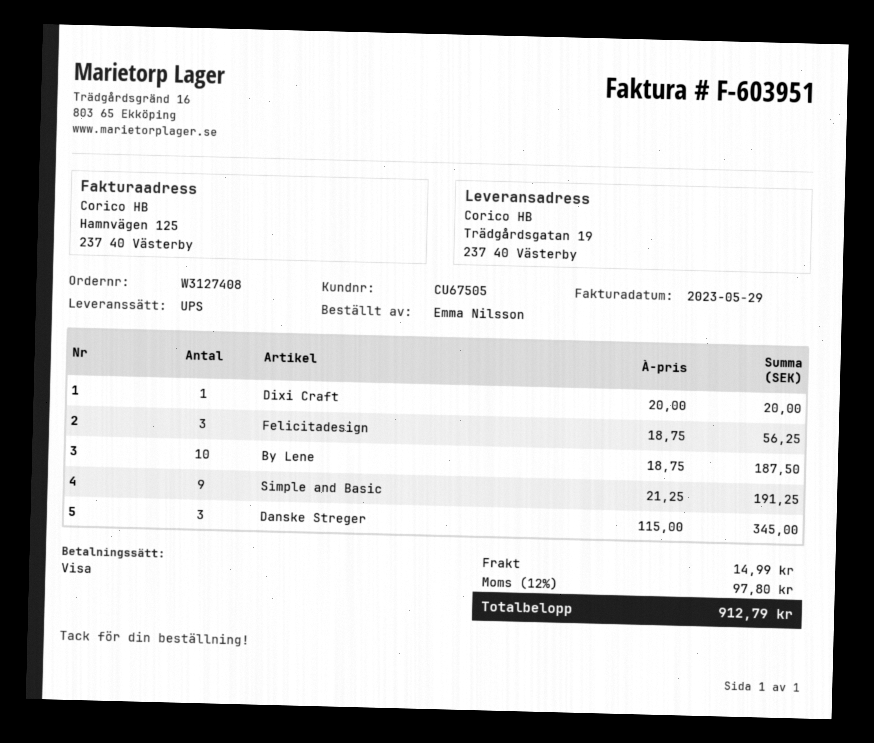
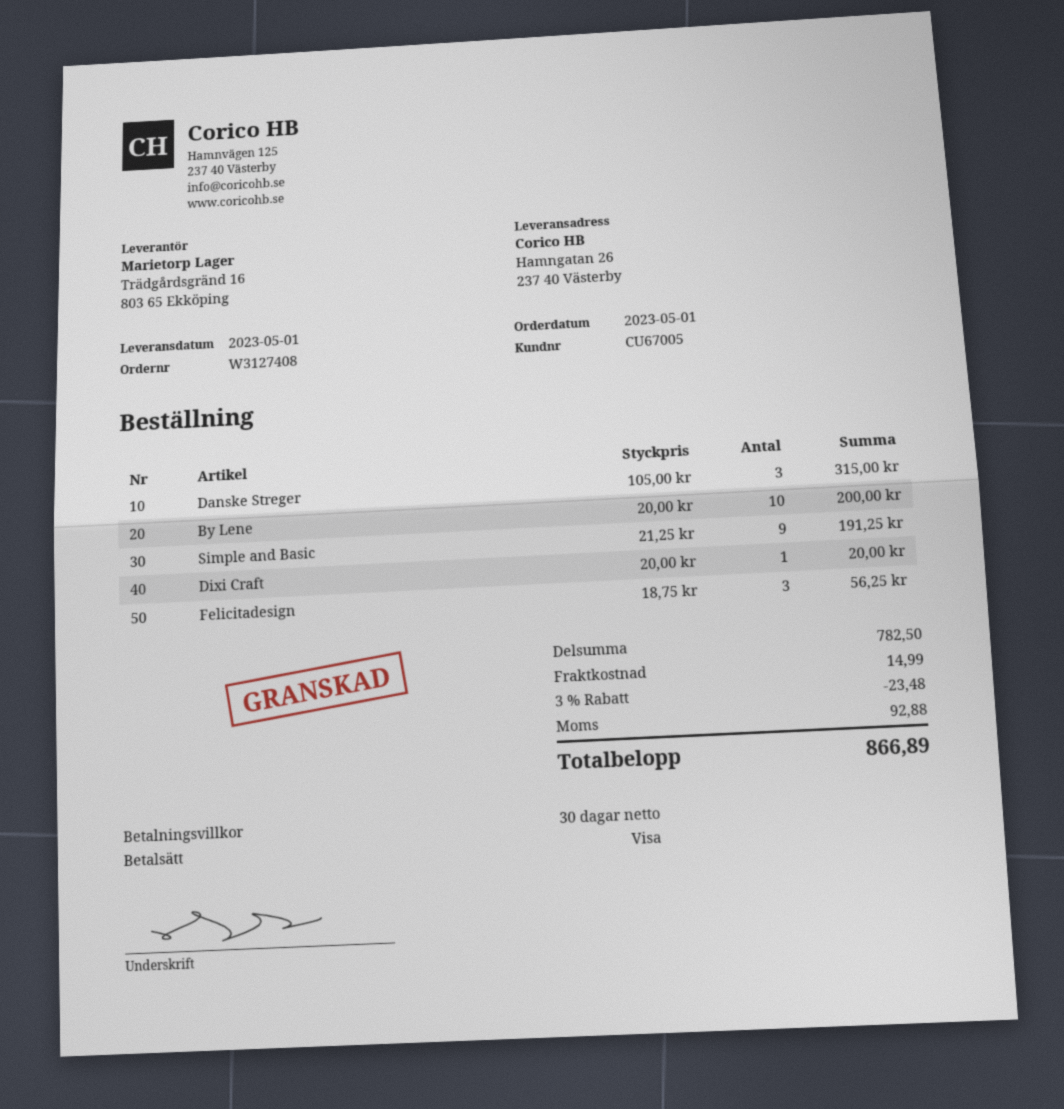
customer number: CU67505 -> CU67005
ship to: Trädgårdsgatan 19, 237 40 Västerby -> Hamngatan 26, 237 40 Västerby
By Lene: 10 x 18.75 = 187.50 -> 10 x 20.00 = 200.00
Danske Streger: 3 x 115.00 = 345.00 -> 3 x 105.00 = 315.00
discount: none -> 3% = 23.48
tax: 97.80 -> 92.88
total: 912.79 -> 866.89

